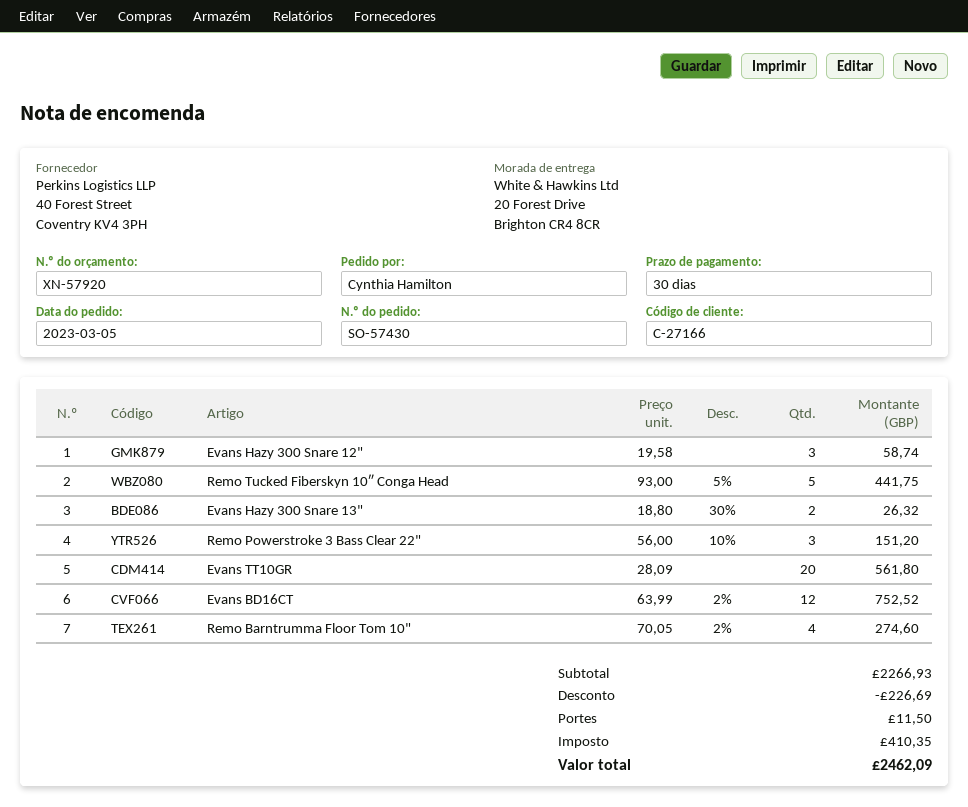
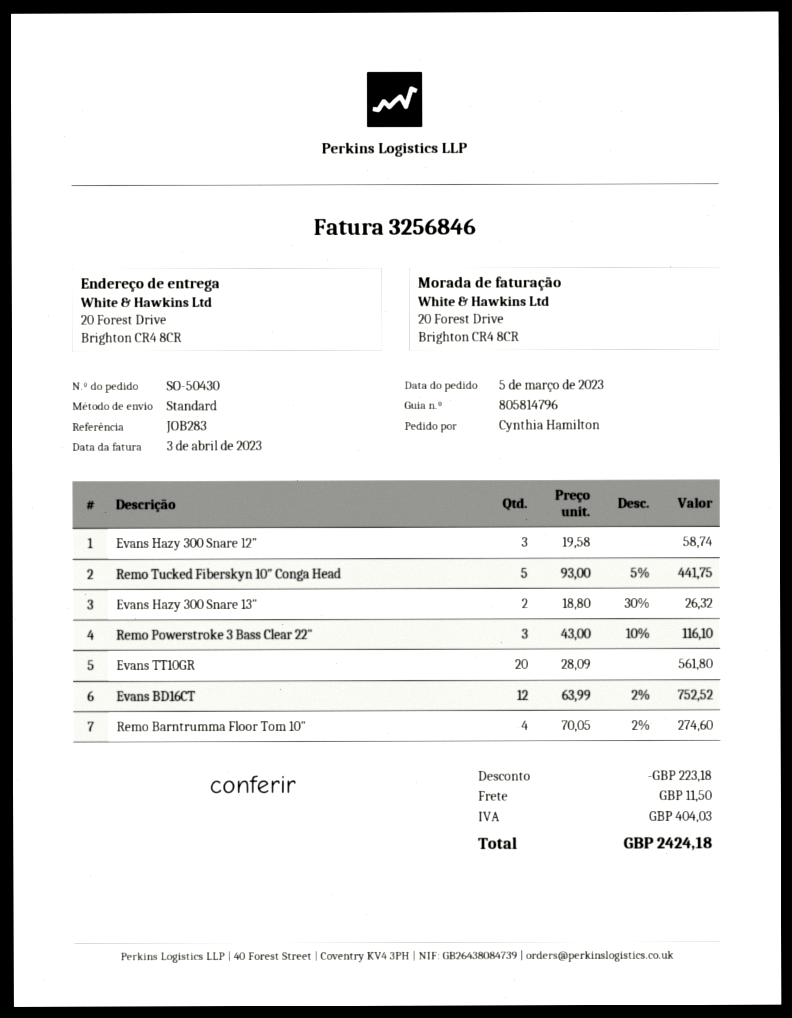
order number: SO-57430 -> SO-50430
Remo Powerstroke 3 Bass Clear 22": 3 x 56.00 - 10% = 151.20 -> 3 x 43.00 - 10% = 116.10
discount: 226.69 -> 223.18
tax: 410.35 -> 404.03
total: 2462.09 -> 2424.18

